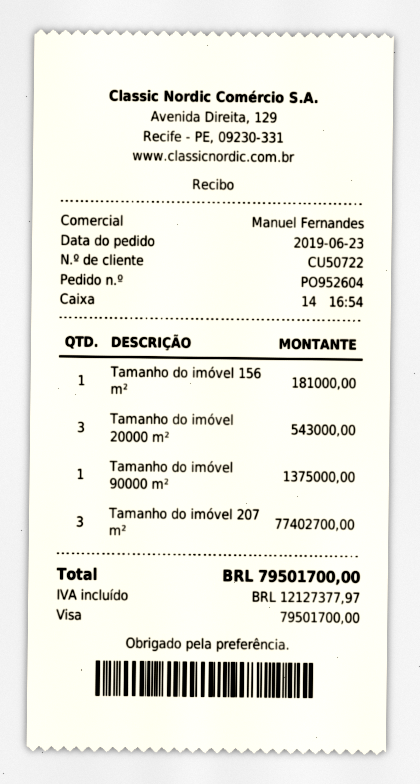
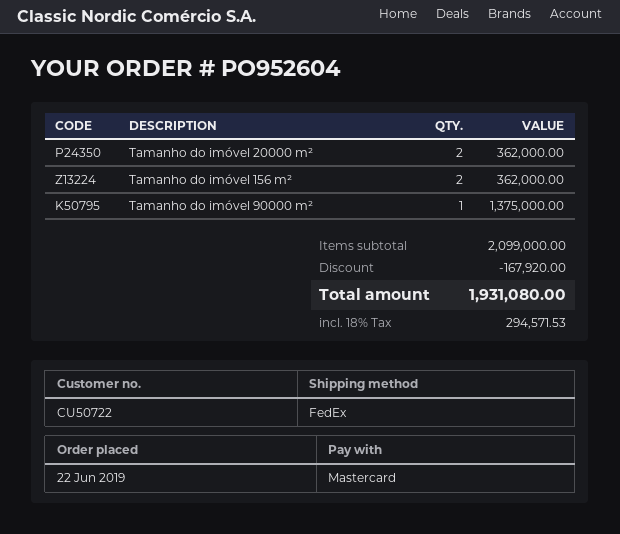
order date: 2019-06-23 -> 2019-06-22
payment method: Visa -> Mastercard
Tamanho do imóvel 156 m²: 1 for 181000.00 -> 2 for 362000.00
Tamanho do imóvel 20000 m²: 3 for 543000.00 -> 2 for 362000.00
Tamanho do imóvel 207 m²: 3 for 77402700.00 -> none
discount: none -> 167920.00
tax: 12127377.97 -> 294571.53
total: 79501700.00 -> 1931080.00

